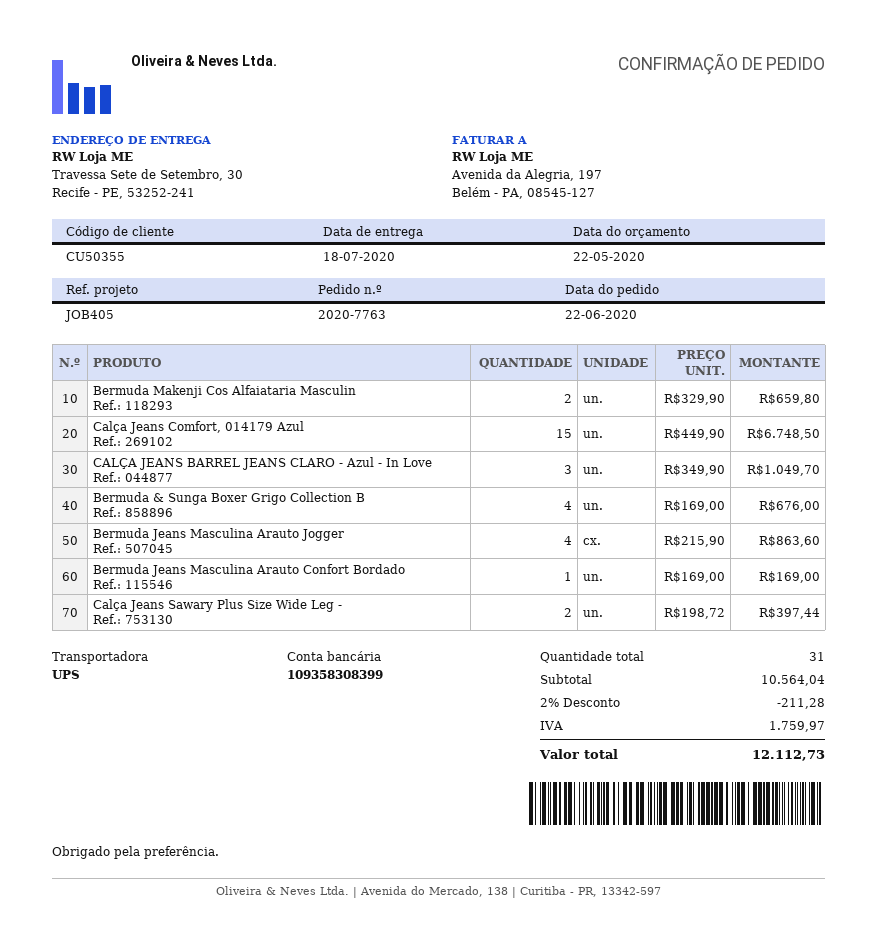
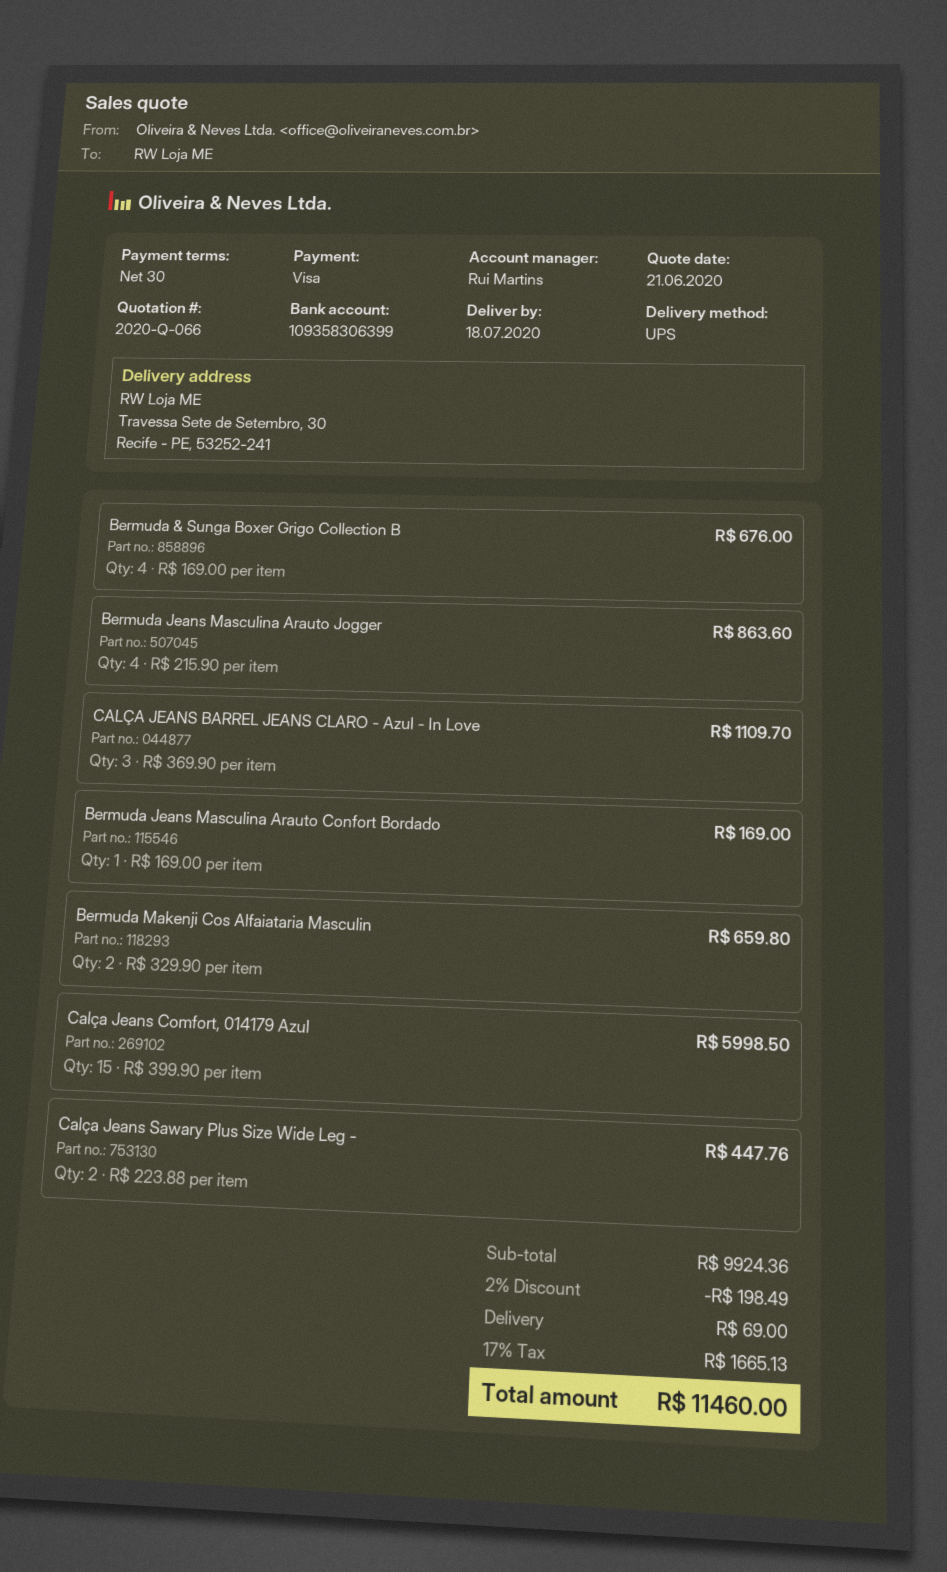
quote date: 2020-05-22 -> 2020-06-21
bank account: 109358308399 -> 109358306399
Calça Jeans Comfort, 014179 Azul: 15 x 449.90 = 6748.50 -> 15 x 399.90 = 5998.50
CALÇA JEANS BARREL JEANS CLARO - Azul - In Love: 3 x 349.90 = 1049.70 -> 3 x 369.90 = 1109.70
Calça Jeans Sawary Plus Size Wide Leg -: 2 x 198.72 = 397.44 -> 2 x 223.88 = 447.76
subtotal: 10564.04 -> 9924.36
discount: 2% = 211.28 -> 2% = 198.49
shipping: none -> 69.00
tax: 1759.97 -> 1665.13
total: 12112.73 -> 11460.00

